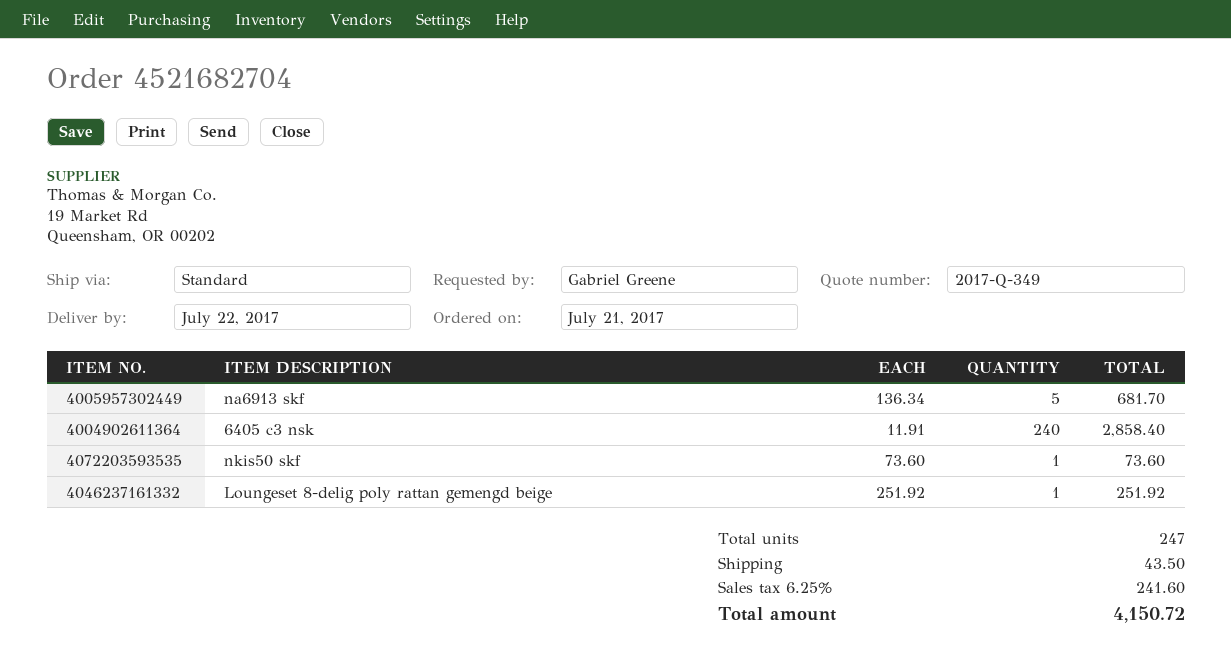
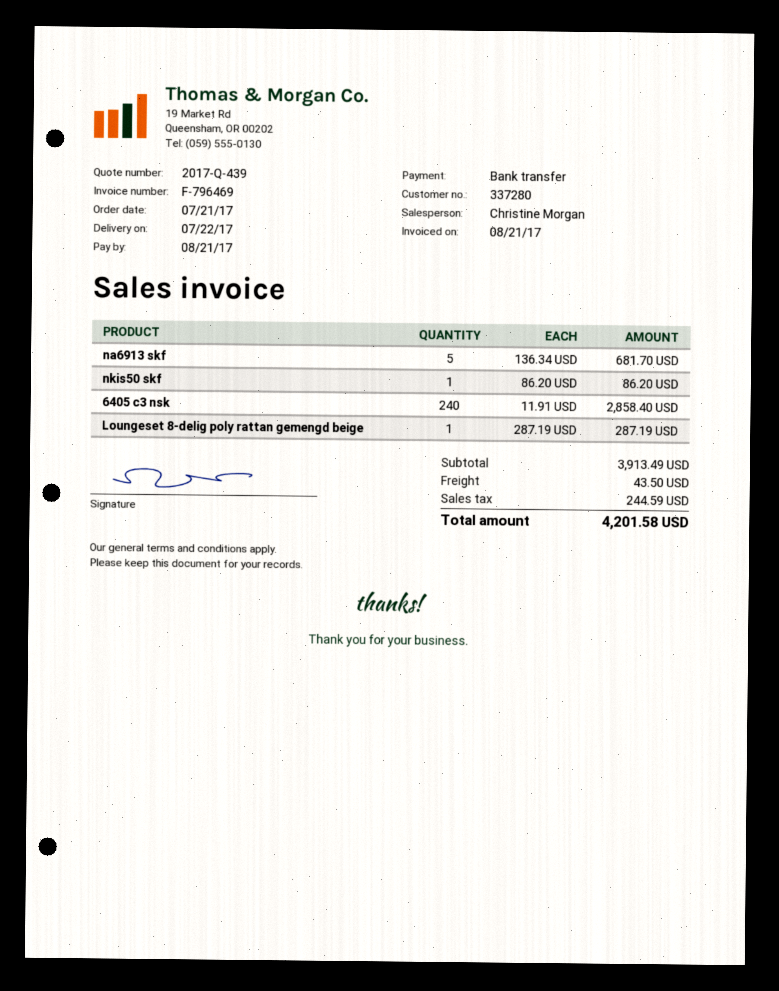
quote number: 2017-Q-349 -> 2017-Q-439
nkis50 skf: 1 x 73.60 = 73.60 -> 1 x 86.20 = 86.20
Loungeset 8-delig poly rattan gemengd beige: 1 x 251.92 = 251.92 -> 1 x 287.19 = 287.19
tax: 241.60 -> 244.59
total: 4150.72 -> 4201.58

